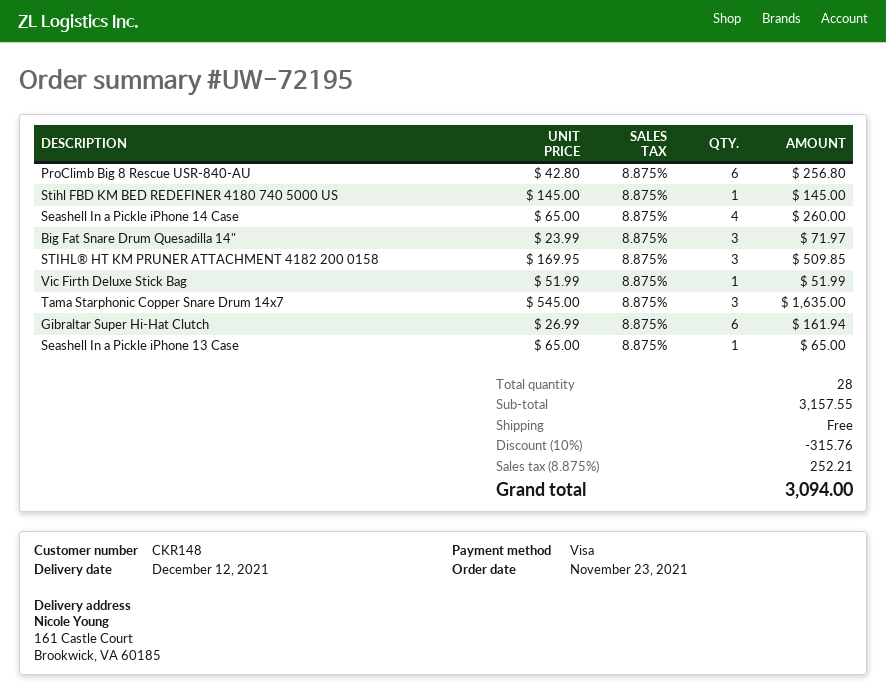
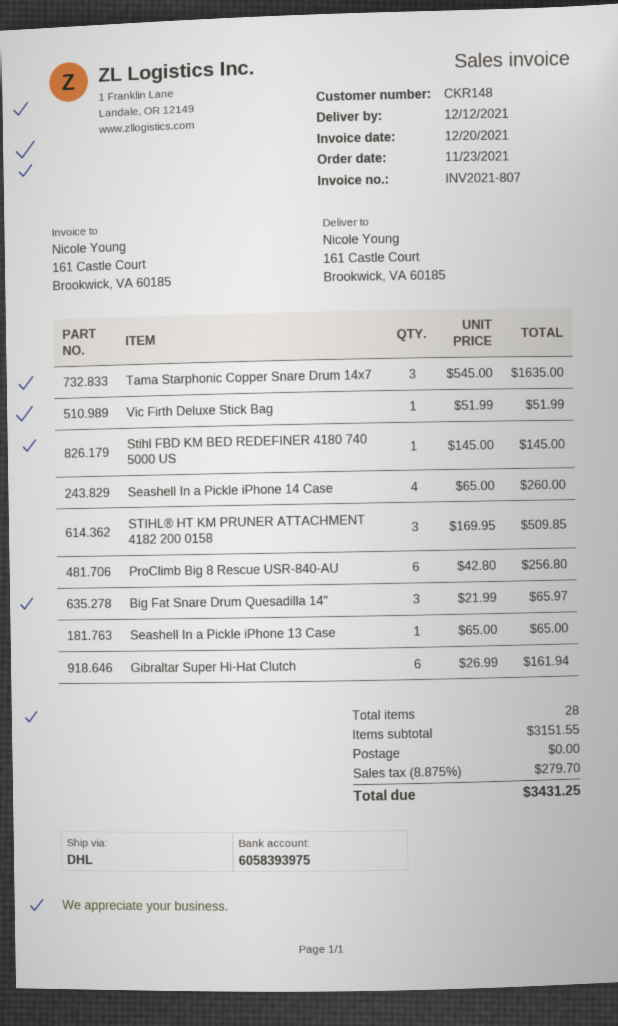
Big Fat Snare Drum Quesadilla 14": 3 x 23.99 = 71.97 -> 3 x 21.99 = 65.97
subtotal: 3157.55 -> 3151.55
discount: 10% = 315.76 -> none
tax: 8.875% = 252.21 -> 8.875% = 279.70
total: 3094.00 -> 3431.25

